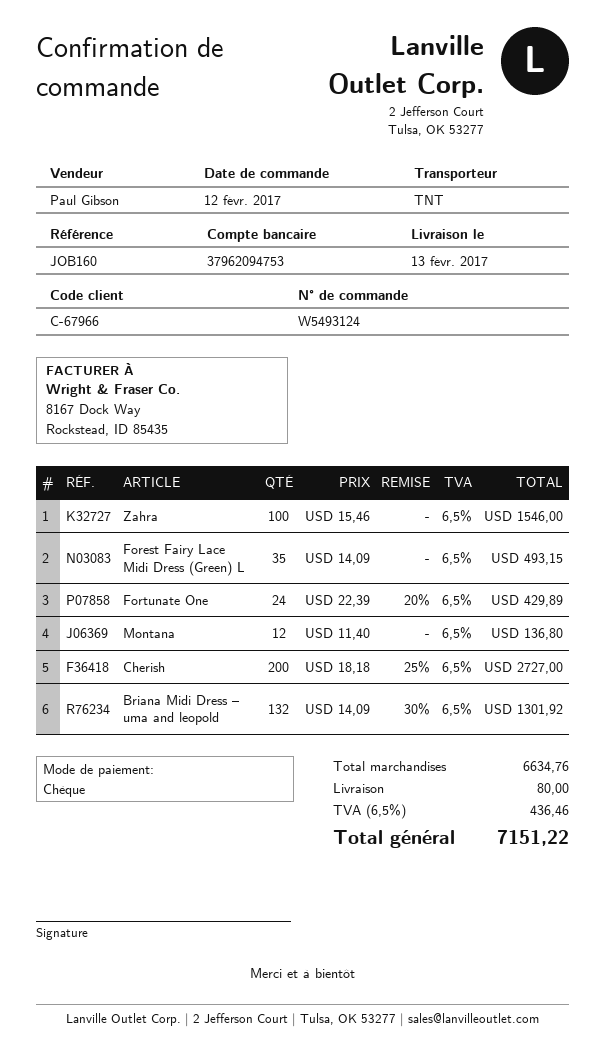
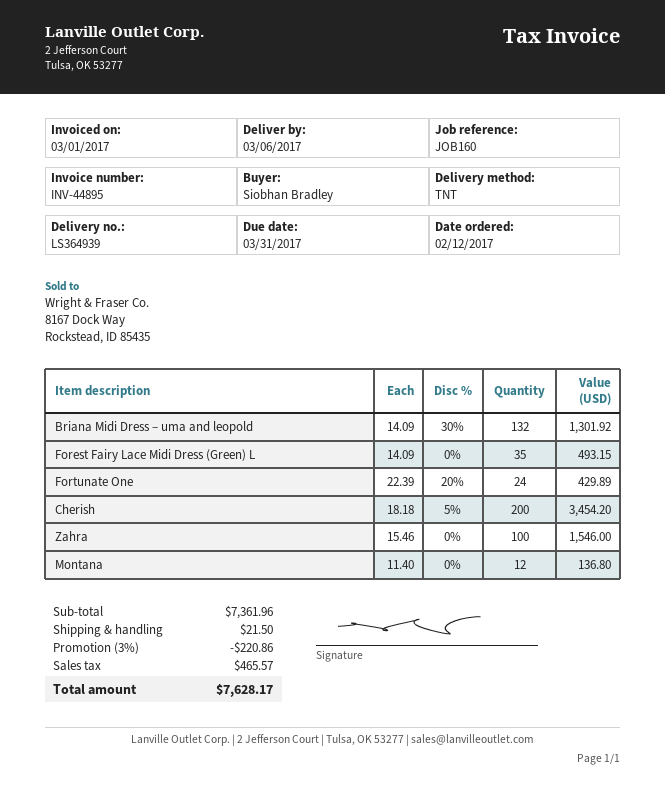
delivery date: 2017-02-13 -> 2017-03-06
Cherish: 200 x 18.18 - 25% = 2727.00 -> 200 x 18.18 - 5% = 3454.20
subtotal: 6634.76 -> 7361.96
discount: none -> 3% = 220.86
shipping: 80.00 -> 21.50
tax: 436.46 -> 465.57
total: 7151.22 -> 7628.17

